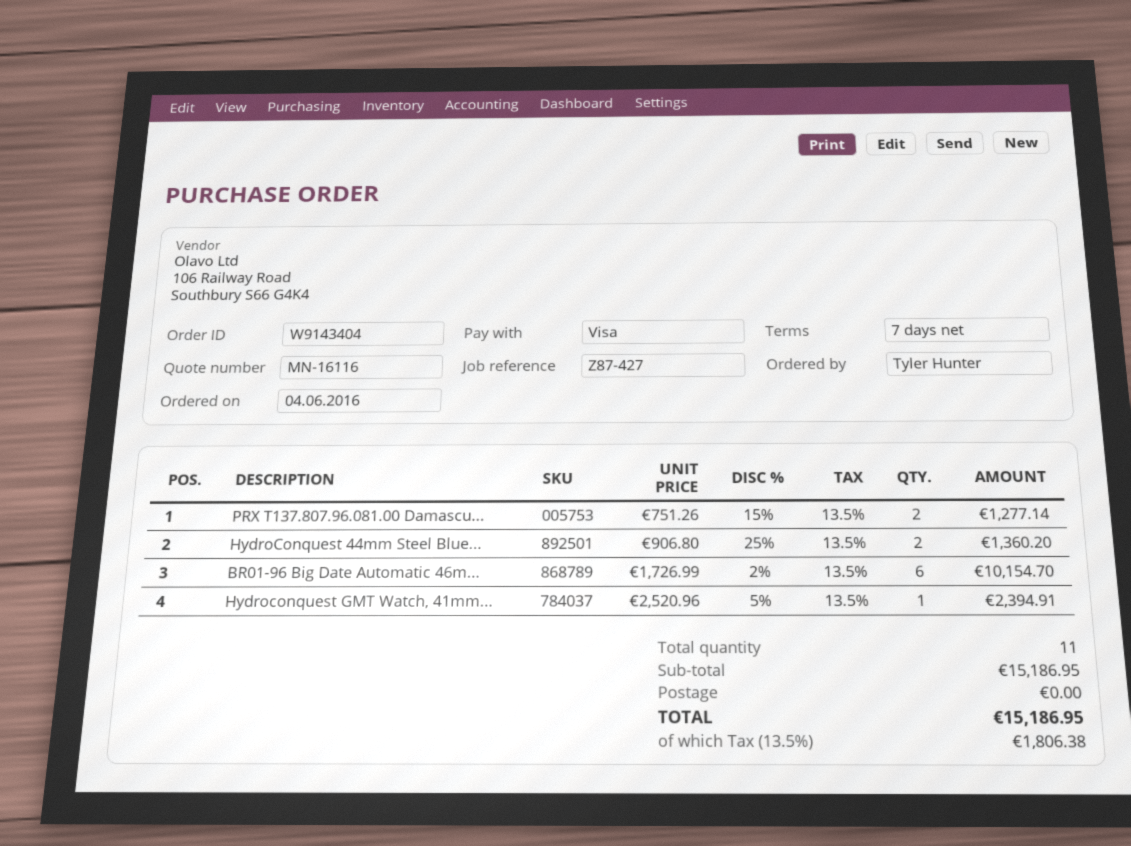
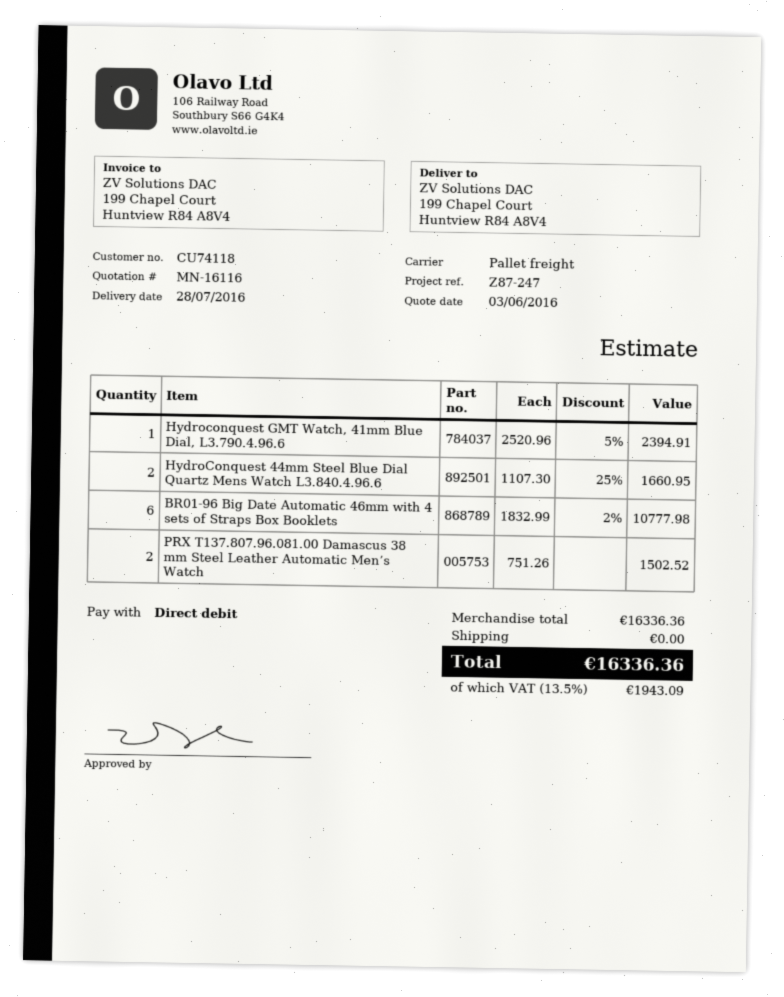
reference: Z87-427 -> Z87-247
payment method: Visa -> direct debit
PRX T137.807.96.081.00 Damascu...: 2 x 751.26 - 15% = 1277.14 -> 2 x 751.26 = 1502.52
HydroConquest 44mm Steel Blue...: 2 x 906.80 - 25% = 1360.20 -> 2 x 1107.30 - 25% = 1660.95
BR01-96 Big Date Automatic 46m...: 6 x 1726.99 - 2% = 10154.70 -> 6 x 1832.99 - 2% = 10777.98
subtotal: 15186.95 -> 16336.36
tax: 13.5% = 1806.38 -> 13.5% = 1943.09
total: 15186.95 -> 16336.36

